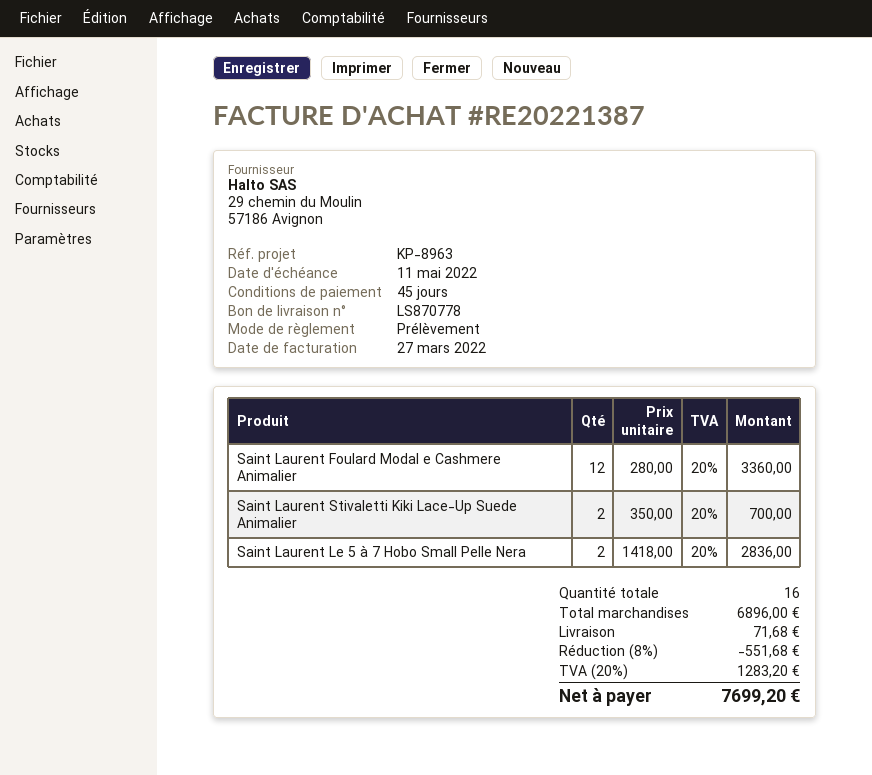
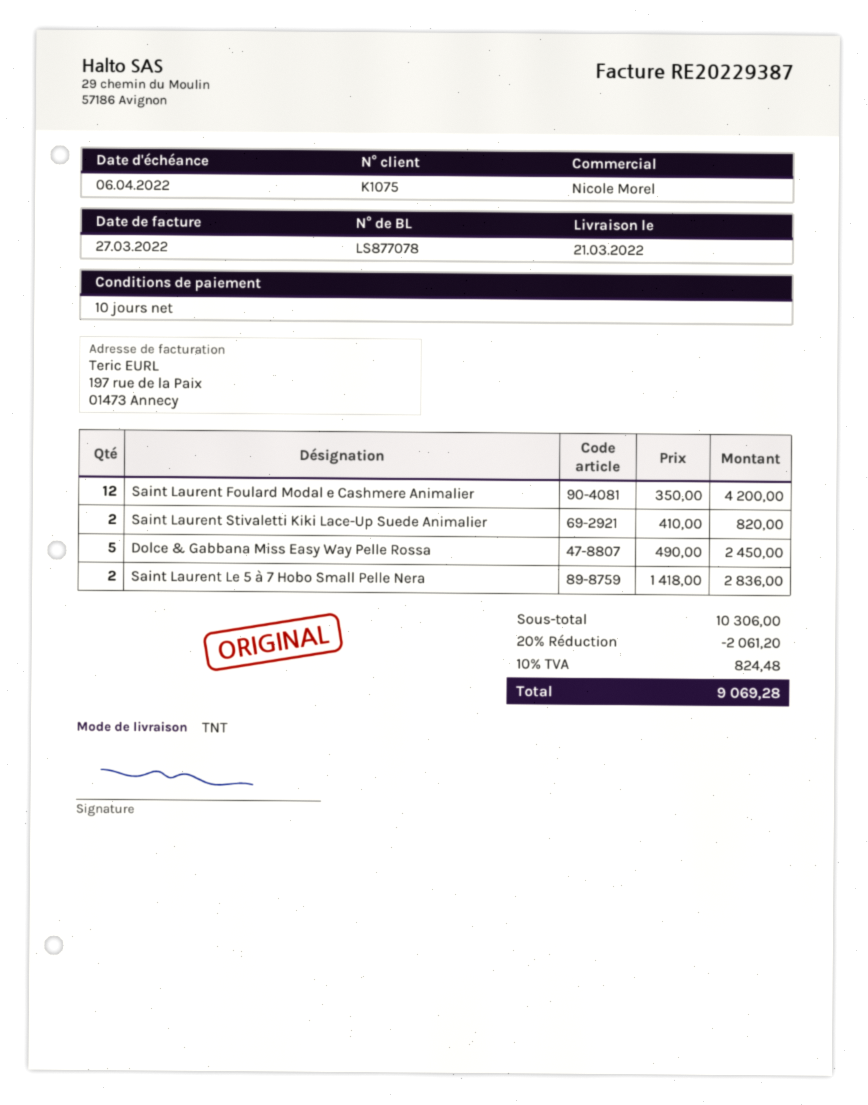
delivery note number: LS870778 -> LS877078
invoice number: RE20221387 -> RE20229387
payment terms: 45 days -> 10 days
due date: 2022-05-11 -> 2022-04-06
Saint Laurent Foulard Modal e Cashmere Animalier: 12 x 280.00 = 3360.00 -> 12 x 350.00 = 4200.00
Saint Laurent Stivaletti Kiki Lace-Up Suede Animalier: 2 x 350.00 = 700.00 -> 2 x 410.00 = 820.00
Dolce & Gabbana Miss Easy Way Pelle Rossa: none -> 5 x 490.00 = 2450.00
subtotal: 6896.00 -> 10306.00
discount: 8% = 551.68 -> 20% = 2061.20
shipping: 71.68 -> none
tax: 20% = 1283.20 -> 10% = 824.48
total: 7699.20 -> 9069.28

